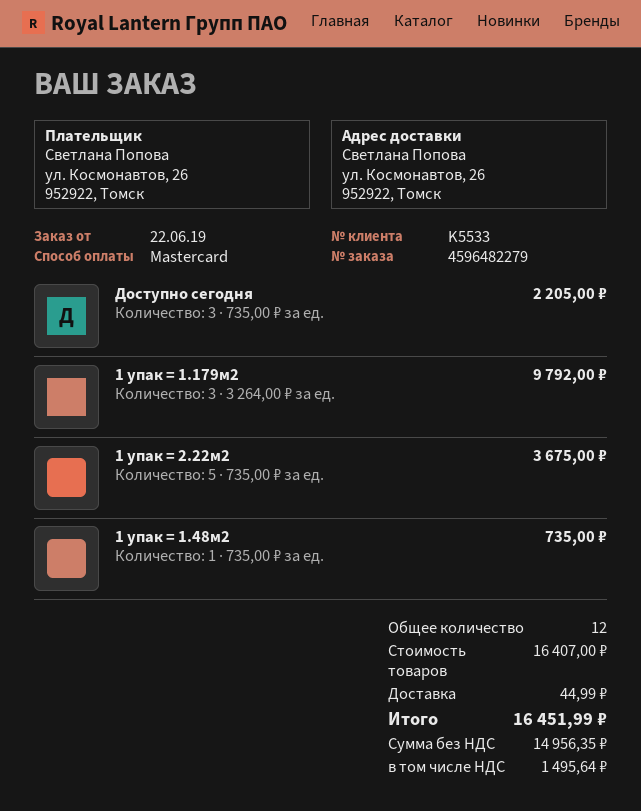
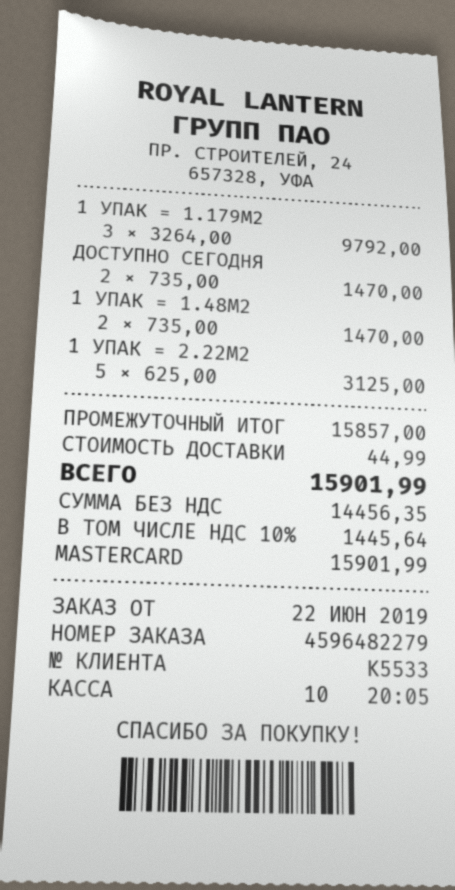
Доступно сегодня: 3 x 735.00 = 2205.00 -> 2 x 735.00 = 1470.00
1 упак = 2.22м2: 5 x 735.00 = 3675.00 -> 5 x 625.00 = 3125.00
1 упак = 1.48м2: 1 x 735.00 = 735.00 -> 2 x 735.00 = 1470.00
subtotal: 16407.00 -> 15857.00
net: 14956.35 -> 14456.35
tax: 1495.64 -> 1445.64
total: 16451.99 -> 15901.99

